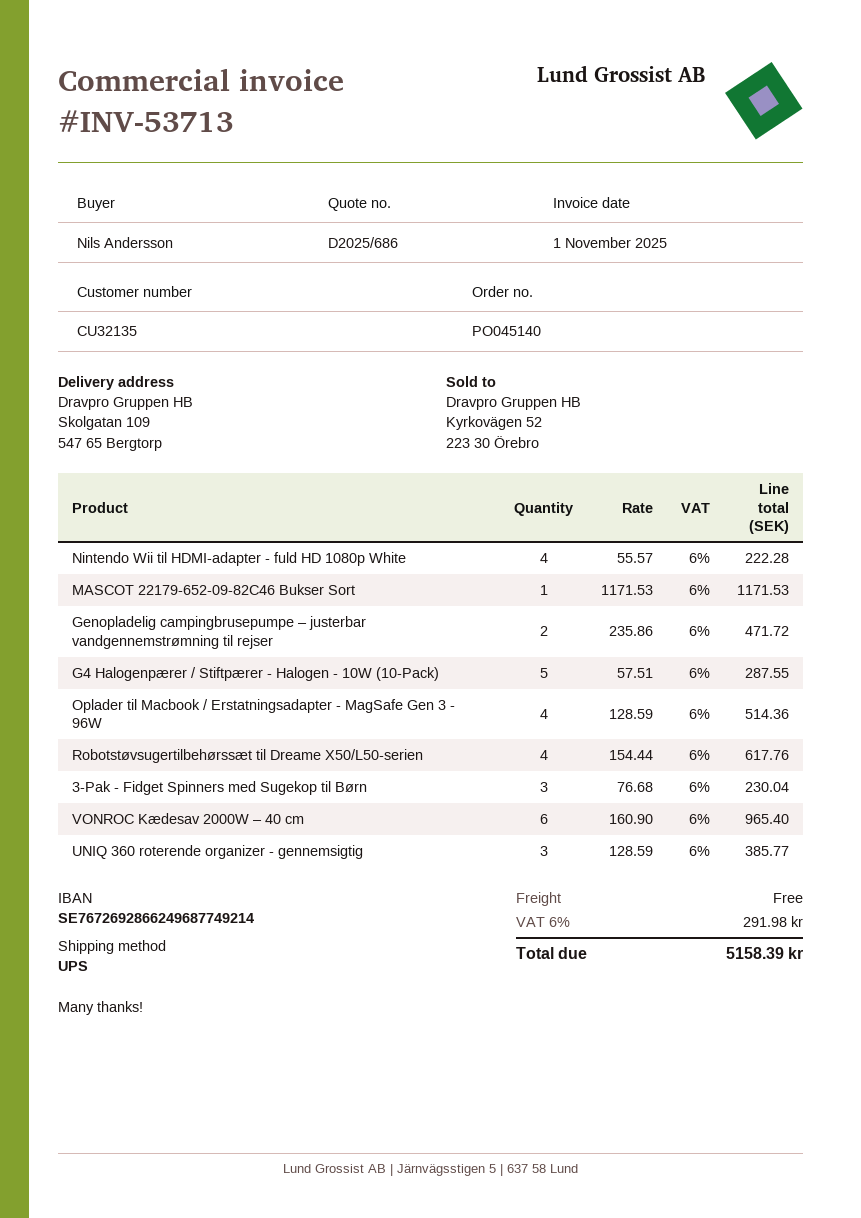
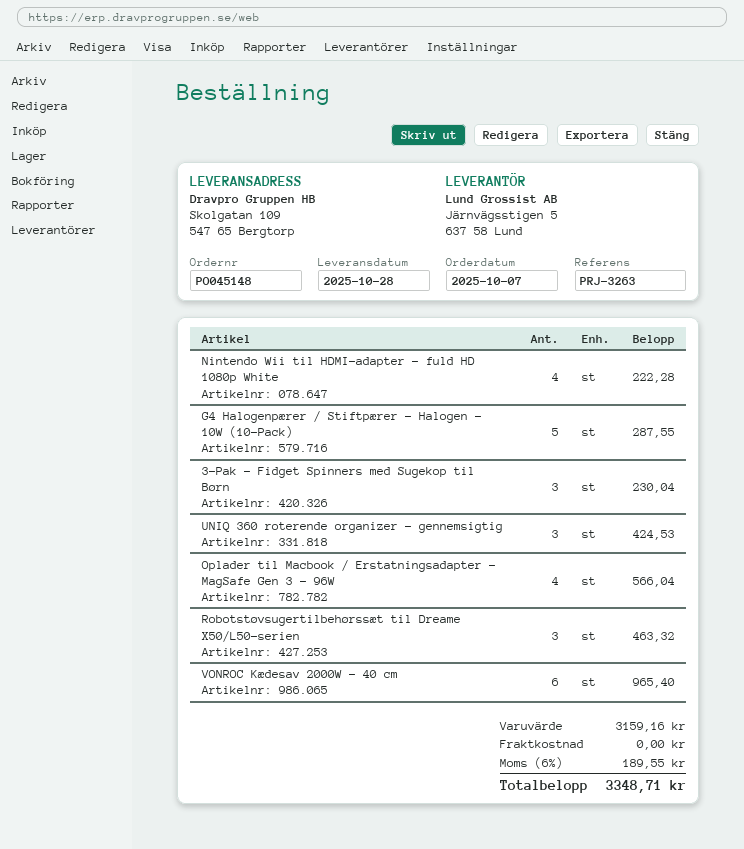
order number: PO045140 -> PO045148
MASCOT 22179-652-09-82C46 Bukser Sort: 1 for 1171.53 -> none
Genopladelig campingbrusepumpe – justerbar vandgennemstrømning til rejser: 2 for 471.72 -> none
Oplader til Macbook / Erstatningsadapter - MagSafe Gen 3 - 96W: 4 for 514.36 -> 4 for 566.04
Robotstøvsugertilbehørssæt til Dreame X50/L50-serien: 4 for 617.76 -> 3 for 463.32
UNIQ 360 roterende organizer - gennemsigtig: 3 for 385.77 -> 3 for 424.53
tax: 6% = 291.98 -> 6% = 189.55
total: 5158.39 -> 3348.71

